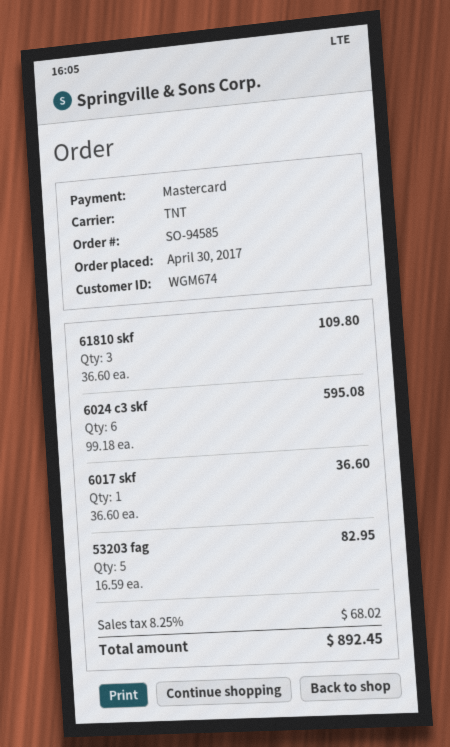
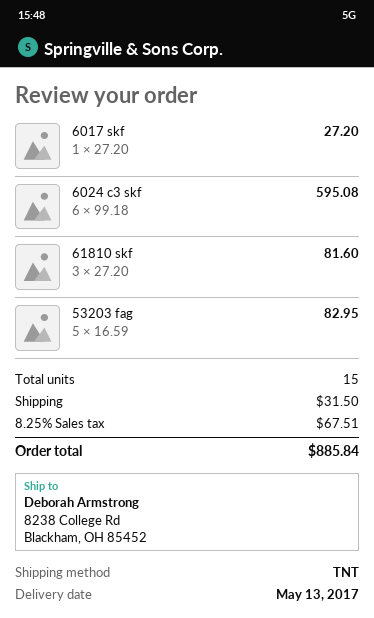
61810 skf: 3 x 36.60 = 109.80 -> 3 x 27.20 = 81.60
6017 skf: 1 x 36.60 = 36.60 -> 1 x 27.20 = 27.20
shipping: none -> 31.50
tax: 8.25% = 68.02 -> 8.25% = 67.51
total: 892.45 -> 885.84

